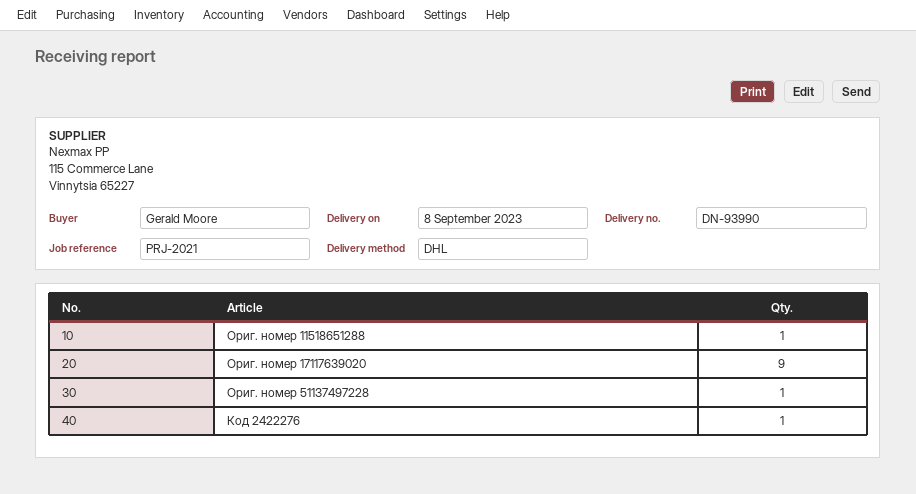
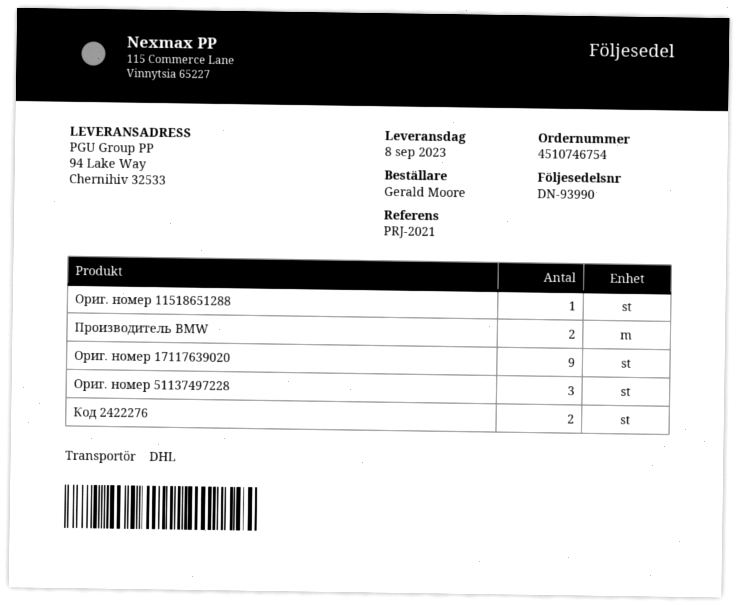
Ориг. номер 51137497228: 1 -> 3
Код 2422276: 1 -> 2
Производитель BMW: none -> 2

